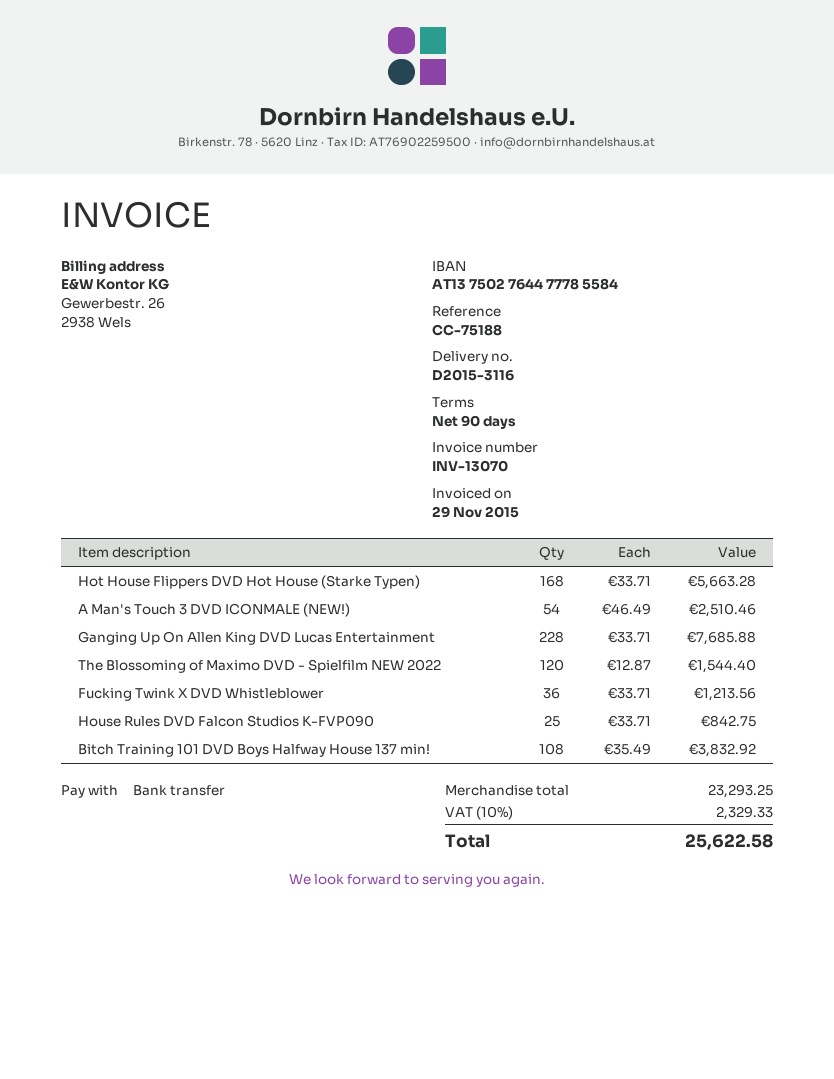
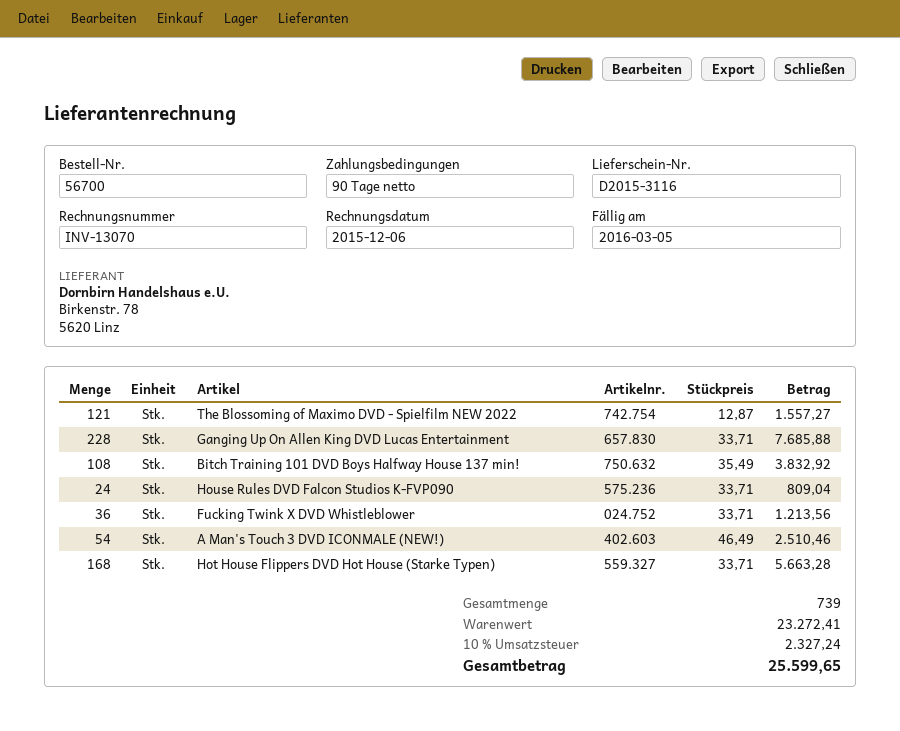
invoice date: 2015-11-29 -> 2015-12-06
The Blossoming of Maximo DVD - Spielfilm NEW 2022: 120 x 12.87 = 1544.40 -> 121 x 12.87 = 1557.27
House Rules DVD Falcon Studios K-FVP090: 25 x 33.71 = 842.75 -> 24 x 33.71 = 809.04
subtotal: 23293.25 -> 23272.41
tax: 10% = 2329.33 -> 10% = 2327.24
total: 25622.58 -> 25599.65

